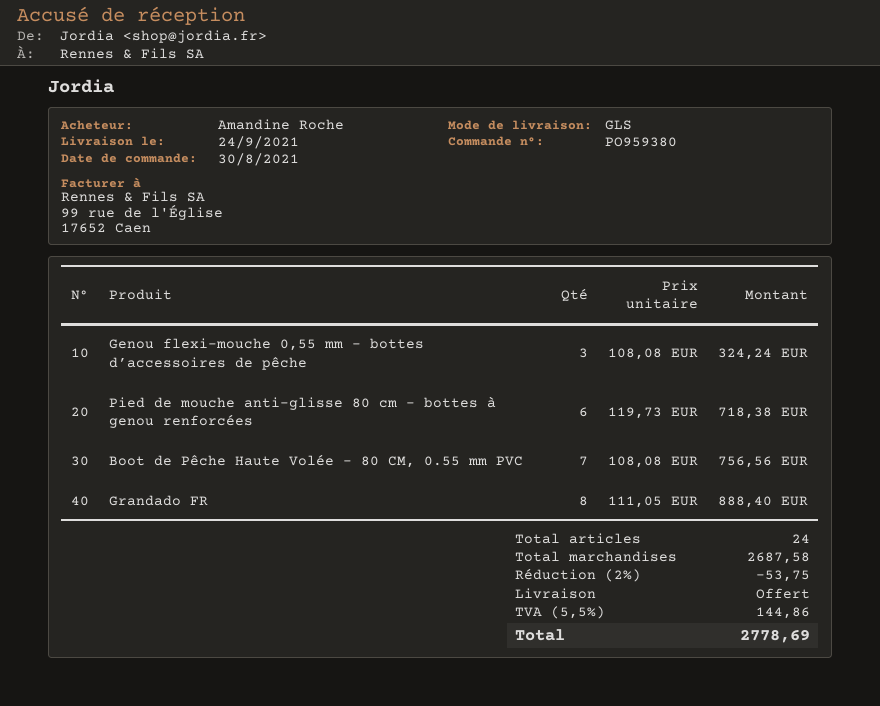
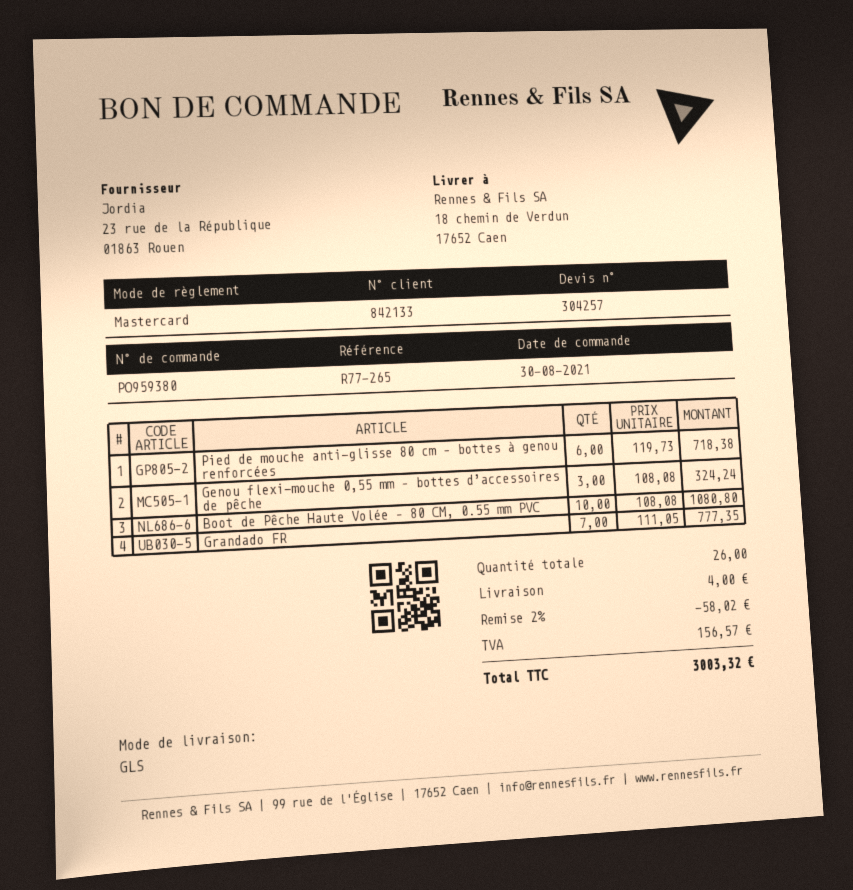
Boot de Pêche Haute Volée – 80 CM, 0.55 mm PVC: 7 x 108.08 = 756.56 -> 10 x 108.08 = 1080.80
Grandado FR: 8 x 111.05 = 888.40 -> 7 x 111.05 = 777.35
total quantity: 24 -> 26
discount: 2% = 53.75 -> 2% = 58.02
shipping: 0.00 -> 4.00
tax: 144.86 -> 156.57
total: 2778.69 -> 3003.32

